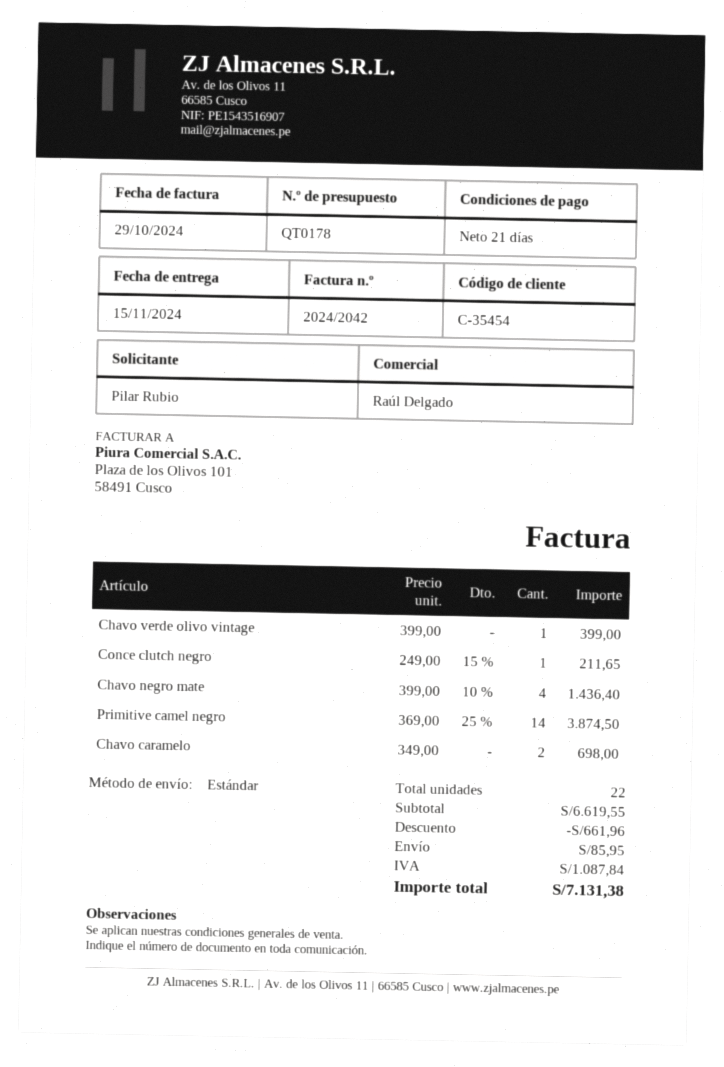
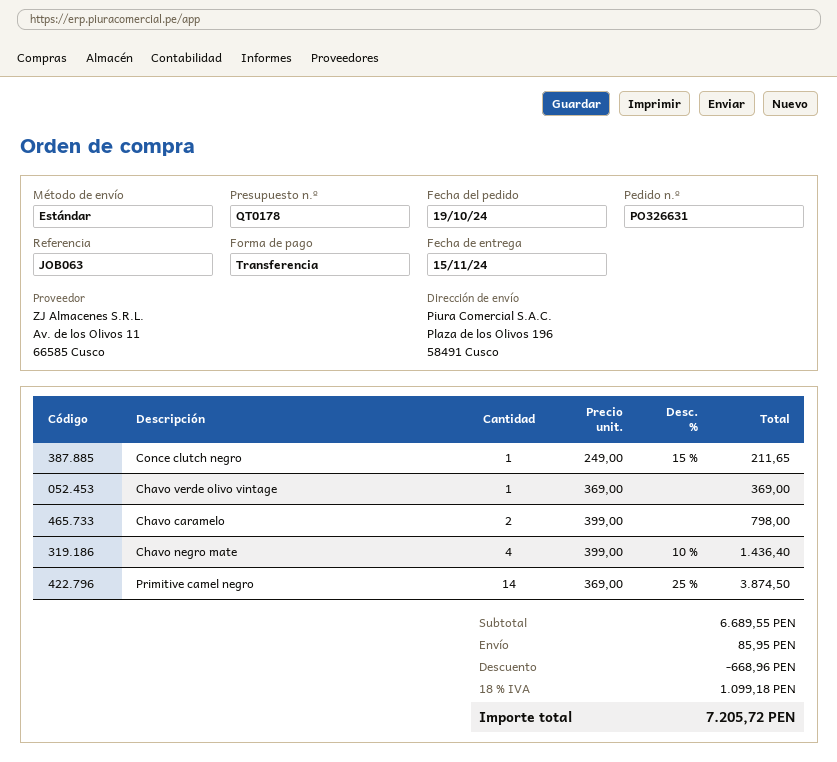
Chavo verde olivo vintage: 1 x 399.00 = 399.00 -> 1 x 369.00 = 369.00
Chavo caramelo: 2 x 349.00 = 698.00 -> 2 x 399.00 = 798.00
subtotal: 6619.55 -> 6689.55
discount: 661.96 -> 668.96
tax: 1087.84 -> 1099.18
total: 7131.38 -> 7205.72

